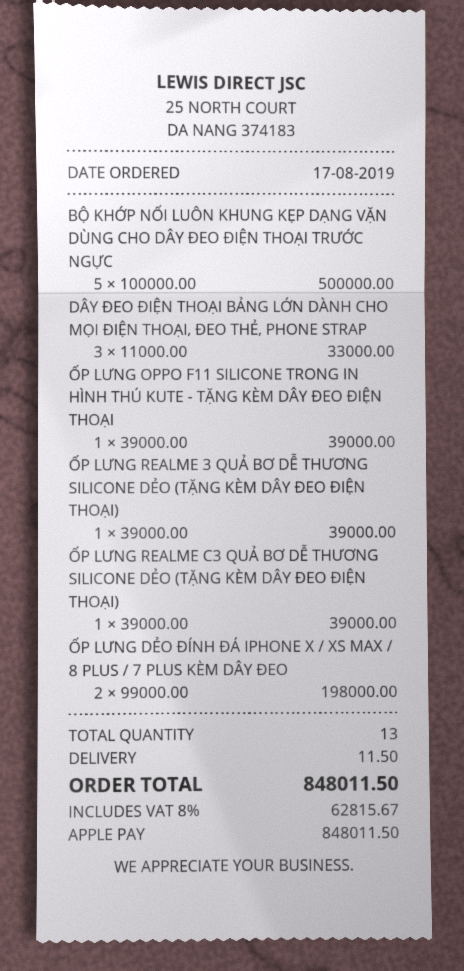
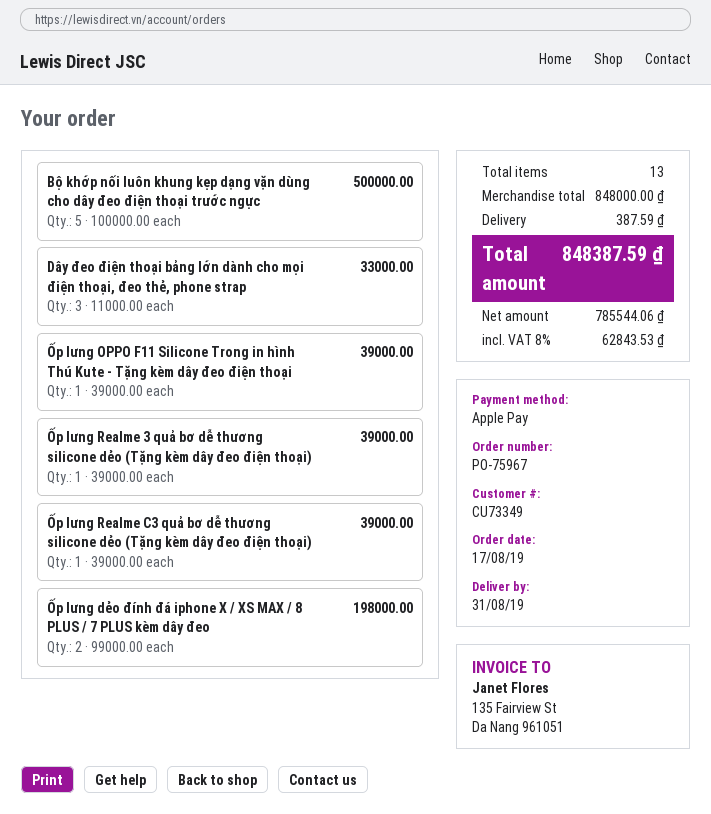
shipping: 11.50 -> 387.59
tax: 8% = 62815.67 -> 8% = 62843.53
total: 848011.50 -> 848387.59

